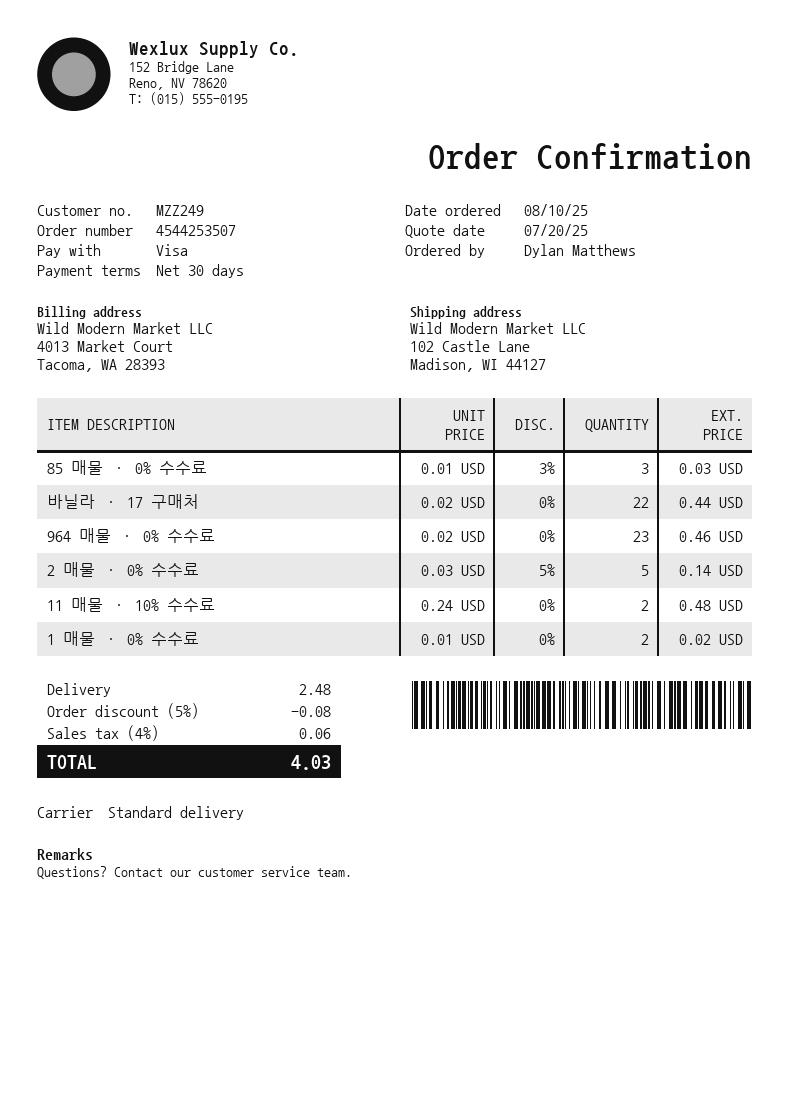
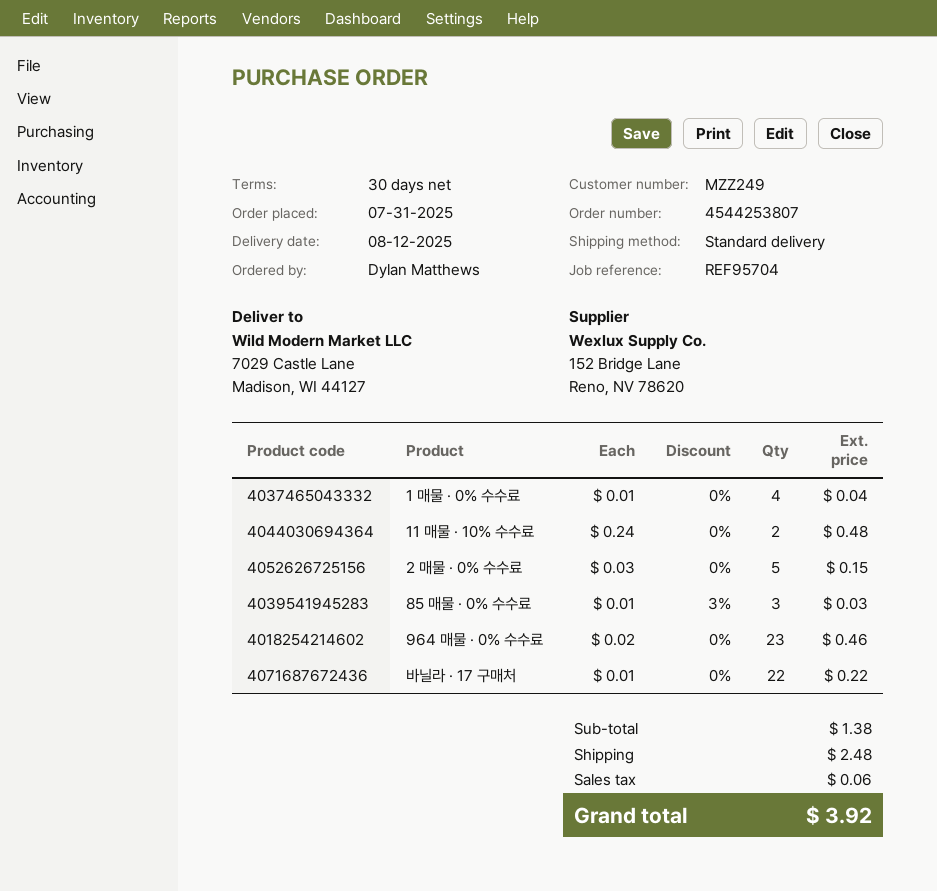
order number: 4544253507 -> 4544253807
order date: 2025-08-10 -> 2025-07-31
ship to: 102 Castle Lane, Madison, WI 44127 -> 7029 Castle Lane, Madison, WI 44127
바닐라 · 17 구매처: 22 x 0.02 = 0.44 -> 22 x 0.01 = 0.22
2 매물 · 0% 수수료: 5 x 0.03 - 5% = 0.14 -> 5 x 0.03 = 0.15
1 매물 · 0% 수수료: 2 x 0.01 = 0.02 -> 4 x 0.01 = 0.04
discount: 5% = 0.08 -> none
total: 4.03 -> 3.92

